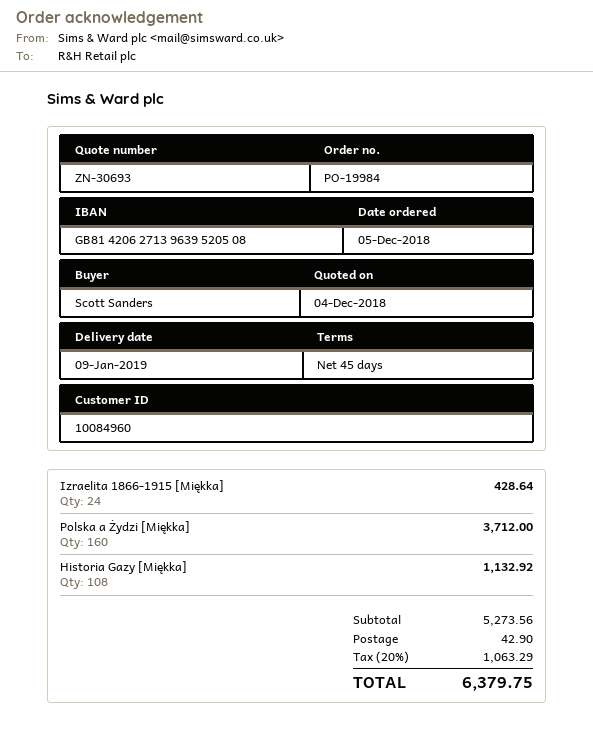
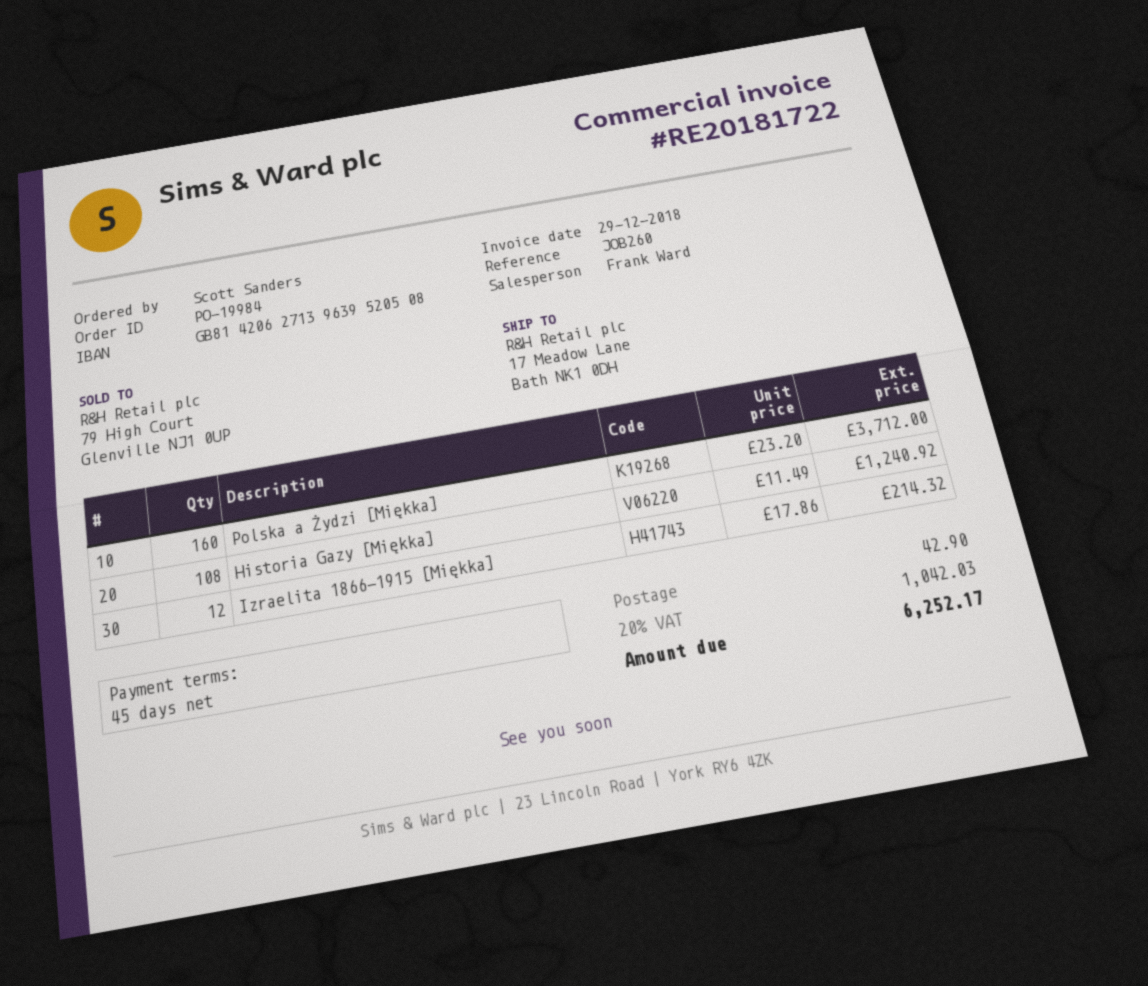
Izraelita 1866-1915 [Miękka]: 24 for 428.64 -> 12 for 214.32
Historia Gazy [Miękka]: 108 for 1132.92 -> 108 for 1240.92
tax: 20% = 1063.29 -> 20% = 1042.03
total: 6379.75 -> 6252.17

